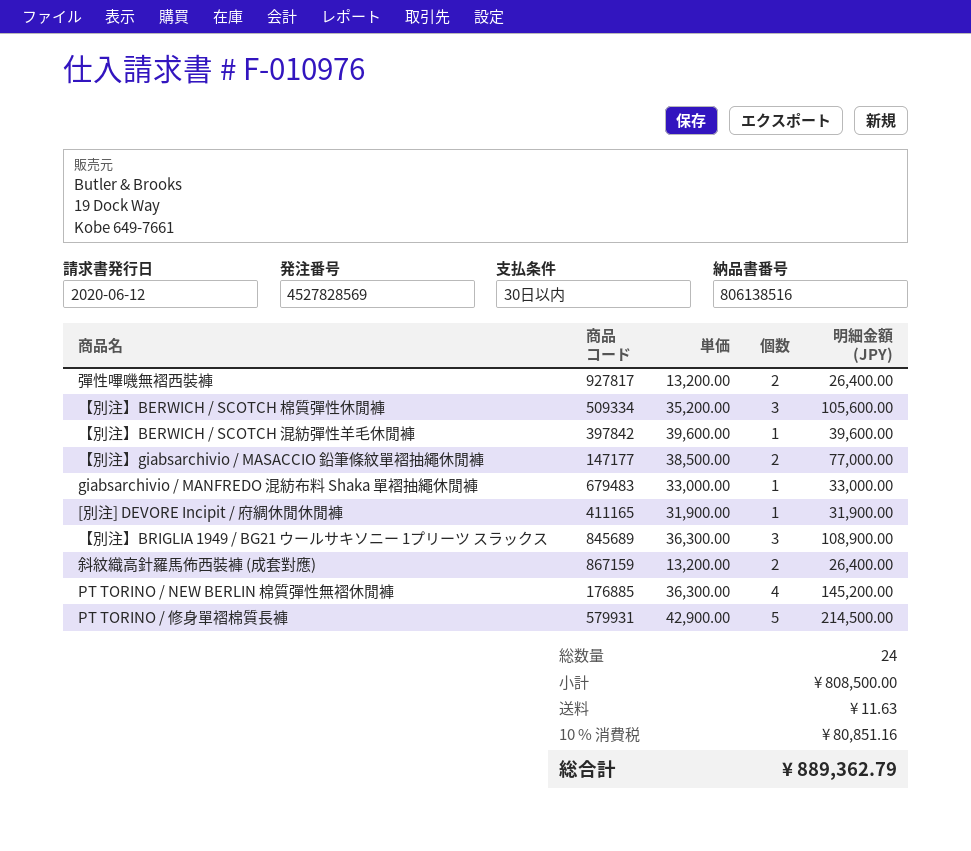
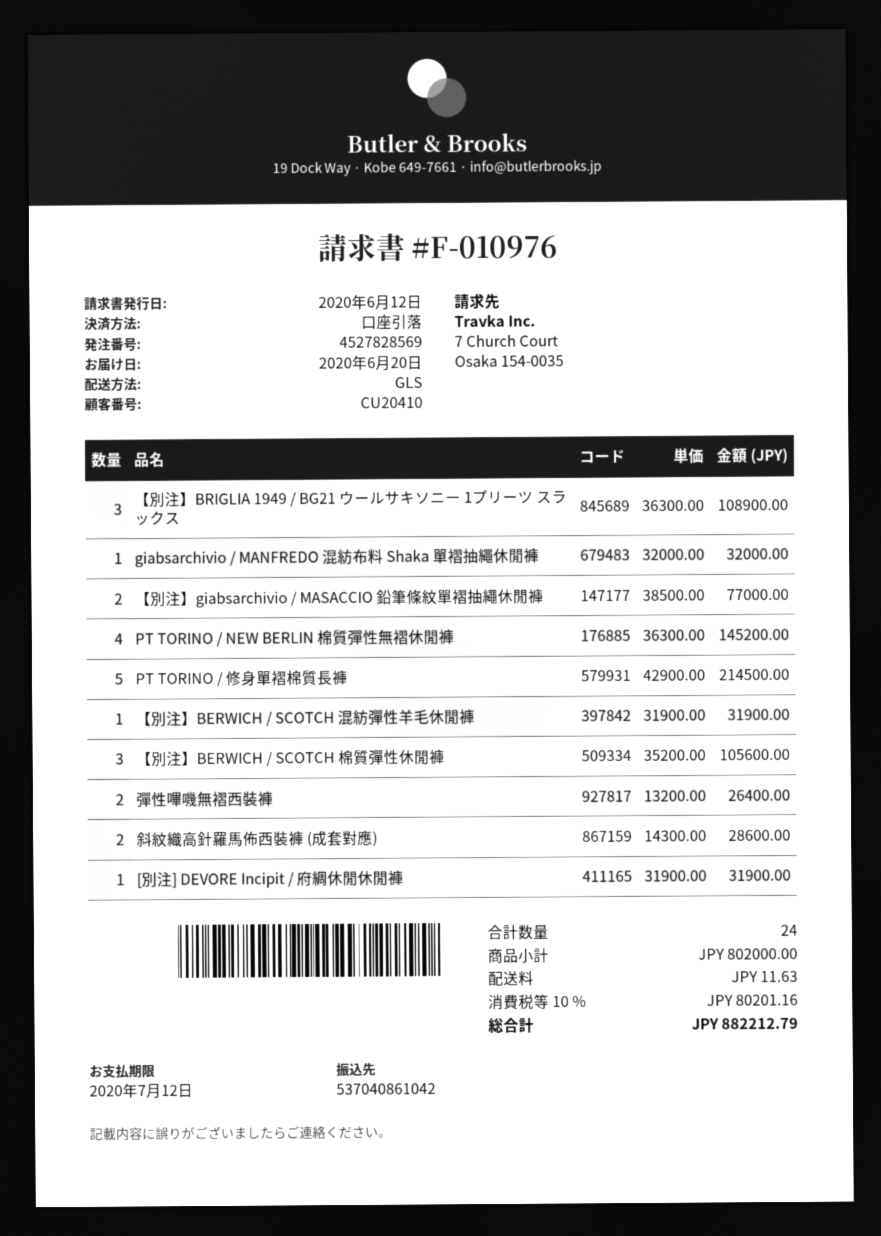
【別注】BERWICH / SCOTCH 混紡彈性羊毛休閒褲: 1 x 39600.00 = 39600.00 -> 1 x 31900.00 = 31900.00
giabsarchivio / MANFREDO 混紡布料 Shaka 單褶抽繩休閒褲: 1 x 33000.00 = 33000.00 -> 1 x 32000.00 = 32000.00
斜紋織高針羅馬佈西裝褲 (成套對應): 2 x 13200.00 = 26400.00 -> 2 x 14300.00 = 28600.00
subtotal: 808500.00 -> 802000.00
tax: 10% = 80851.16 -> 10% = 80201.16
total: 889362.79 -> 882212.79

